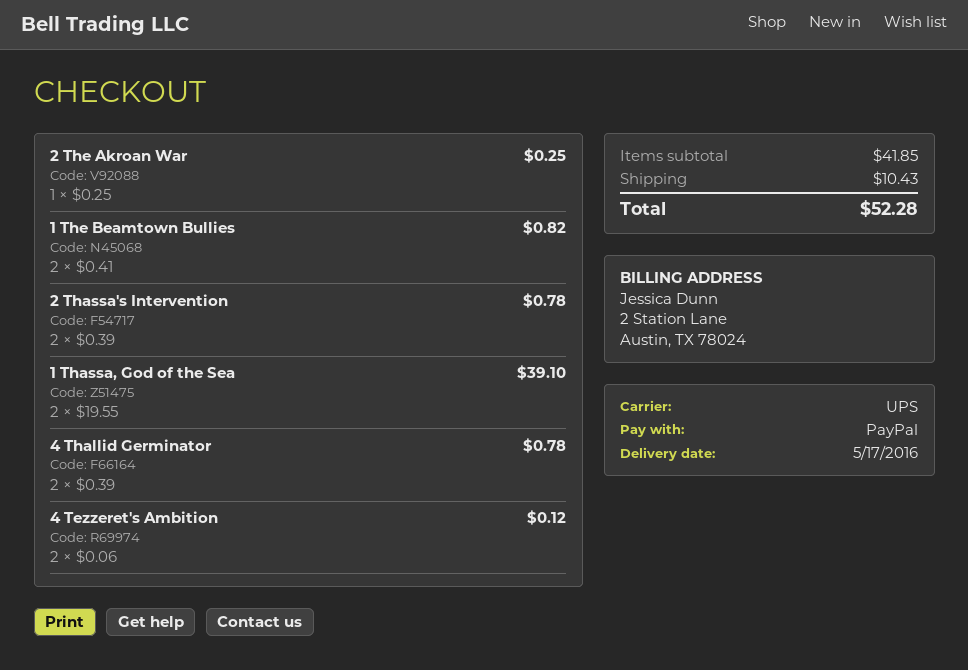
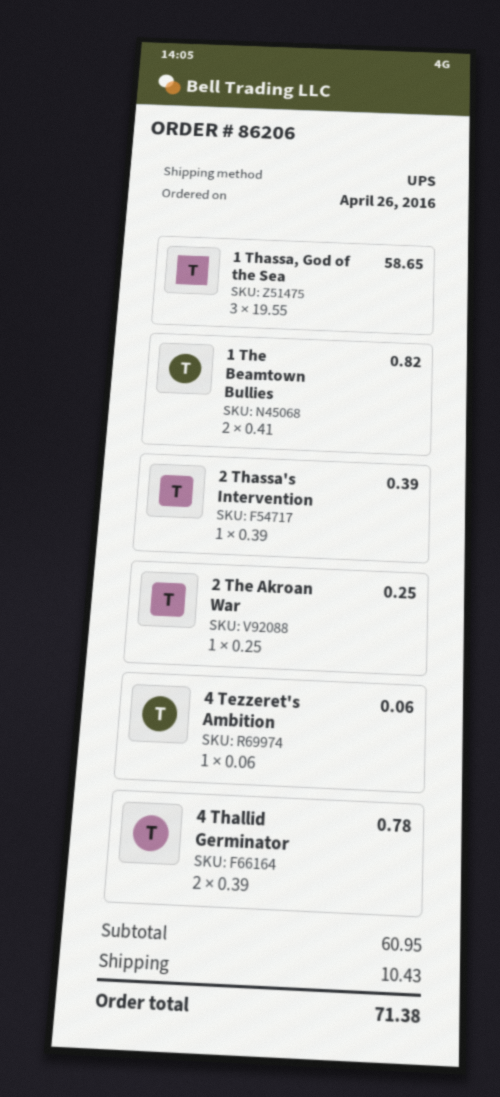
2 Thassa's Intervention: 2 x 0.39 = 0.78 -> 1 x 0.39 = 0.39
1 Thassa, God of the Sea: 2 x 19.55 = 39.10 -> 3 x 19.55 = 58.65
4 Tezzeret's Ambition: 2 x 0.06 = 0.12 -> 1 x 0.06 = 0.06
subtotal: 41.85 -> 60.95
total: 52.28 -> 71.38

